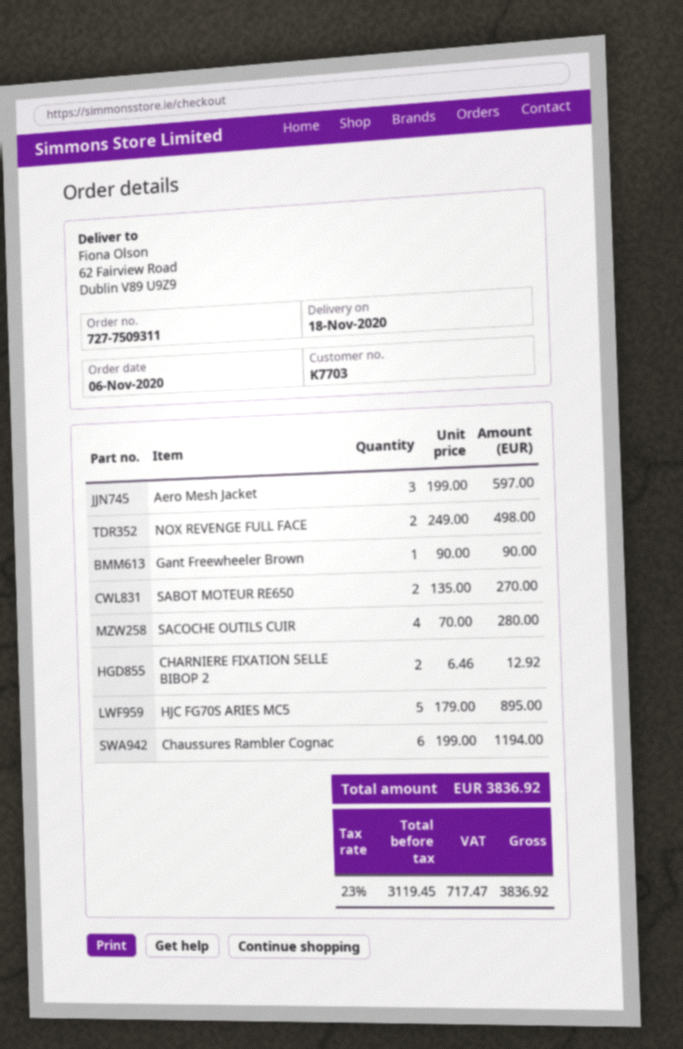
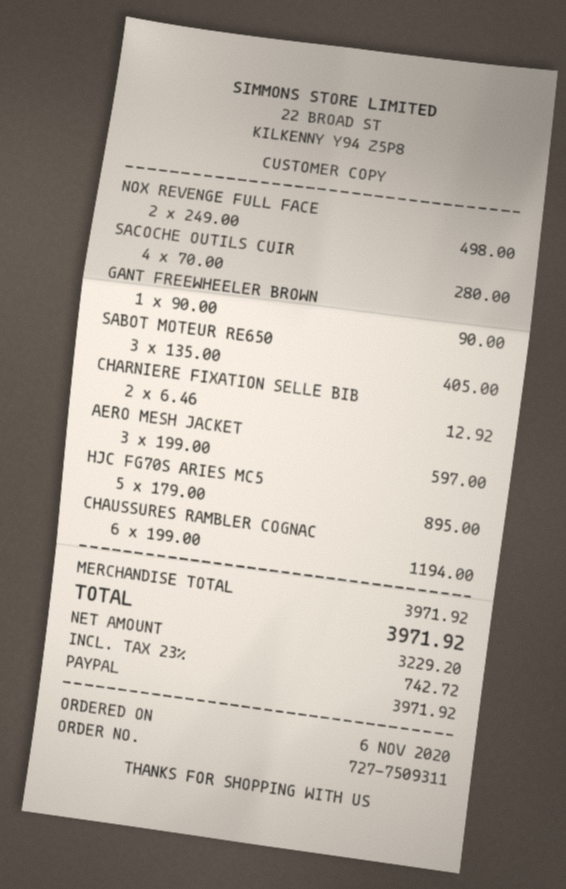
SABOT MOTEUR RE650: 2 x 135.00 = 270.00 -> 3 x 135.00 = 405.00
net: 3119.45 -> 3229.20
tax: 23% = 717.47 -> 23% = 742.72
total: 3836.92 -> 3971.92

